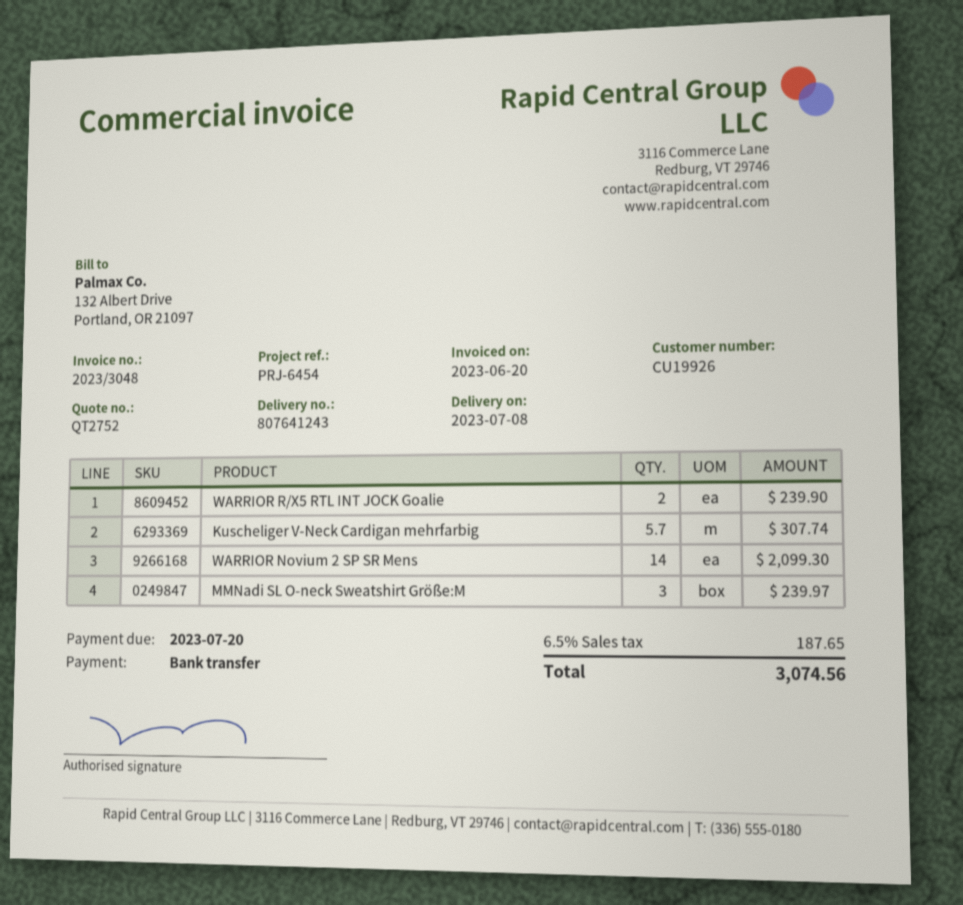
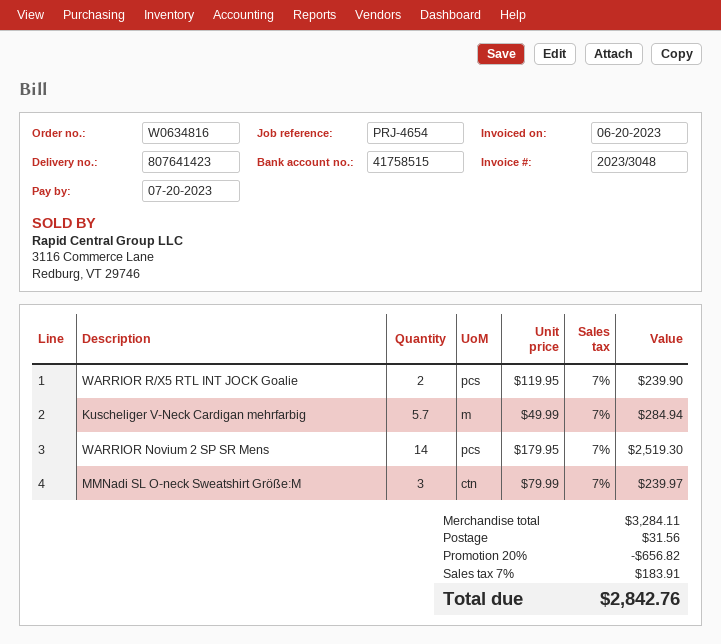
delivery note number: 807641243 -> 807641423
reference: PRJ-6454 -> PRJ-4654
Kuscheliger V-Neck Cardigan mehrfarbig: 5.7 for 307.74 -> 5.7 for 284.94
WARRIOR Novium 2 SP SR Mens: 14 for 2099.30 -> 14 for 2519.30
discount: none -> 20% = 656.82
shipping: none -> 31.56
tax: 6.5% = 187.65 -> 7% = 183.91
total: 3074.56 -> 2842.76

